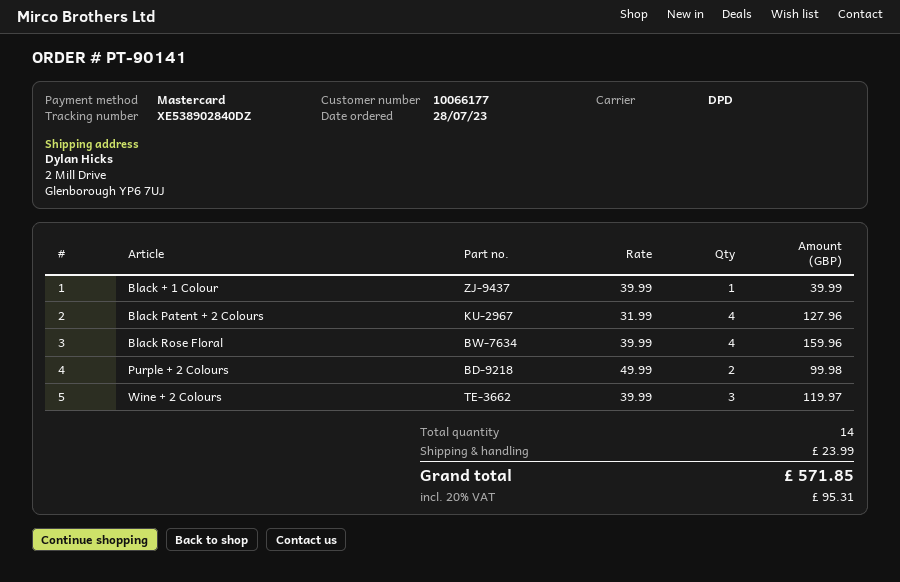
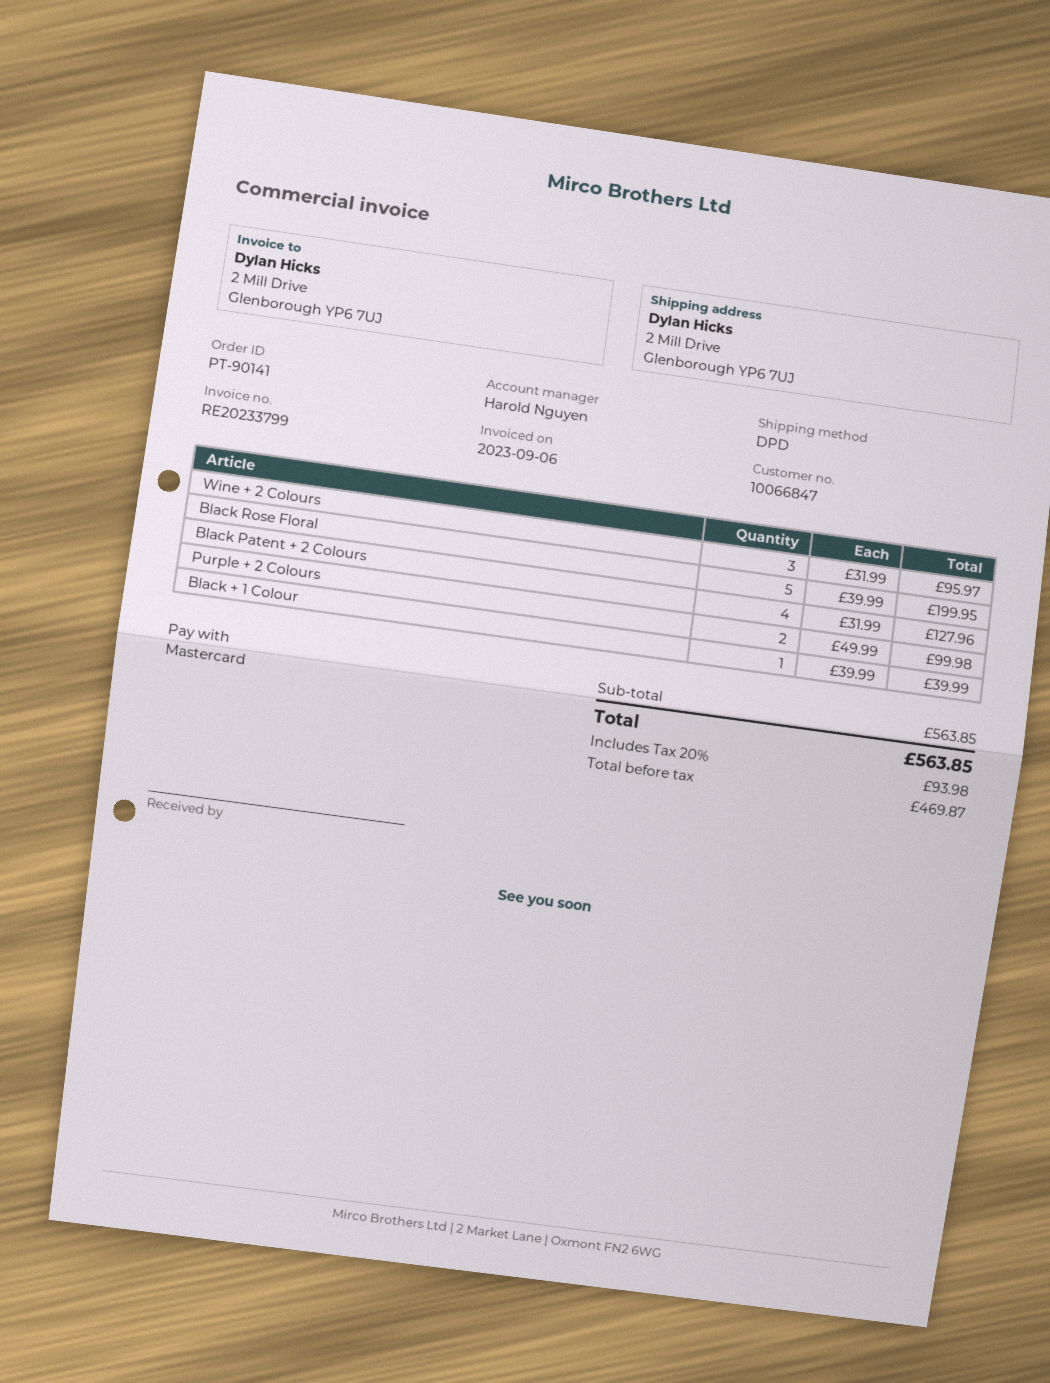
customer number: 10066177 -> 10066847
Black Rose Floral: 4 x 39.99 = 159.96 -> 5 x 39.99 = 199.95
Wine + 2 Colours: 3 x 39.99 = 119.97 -> 3 x 31.99 = 95.97
shipping: 23.99 -> none
tax: 20% = 95.31 -> 20% = 93.98
total: 571.85 -> 563.85

